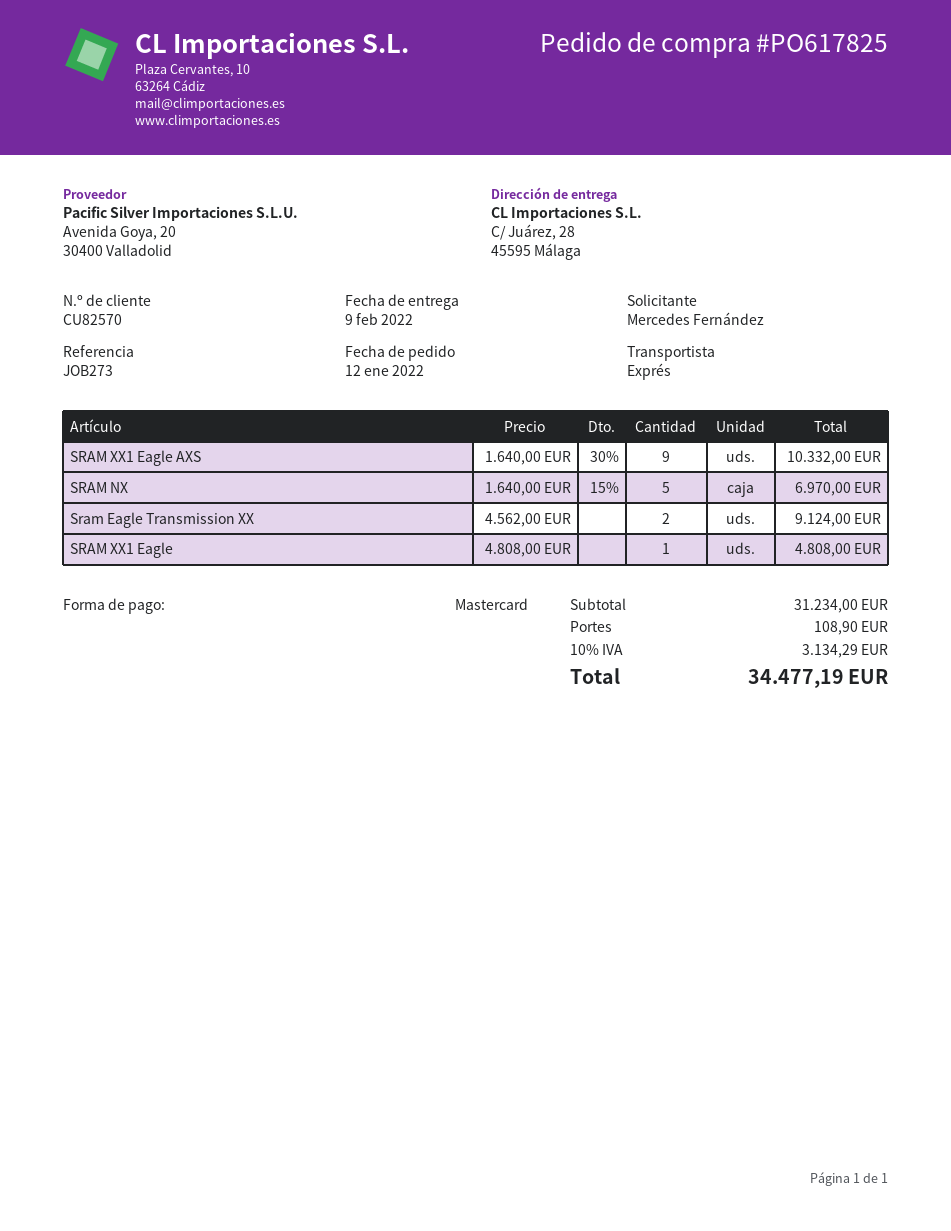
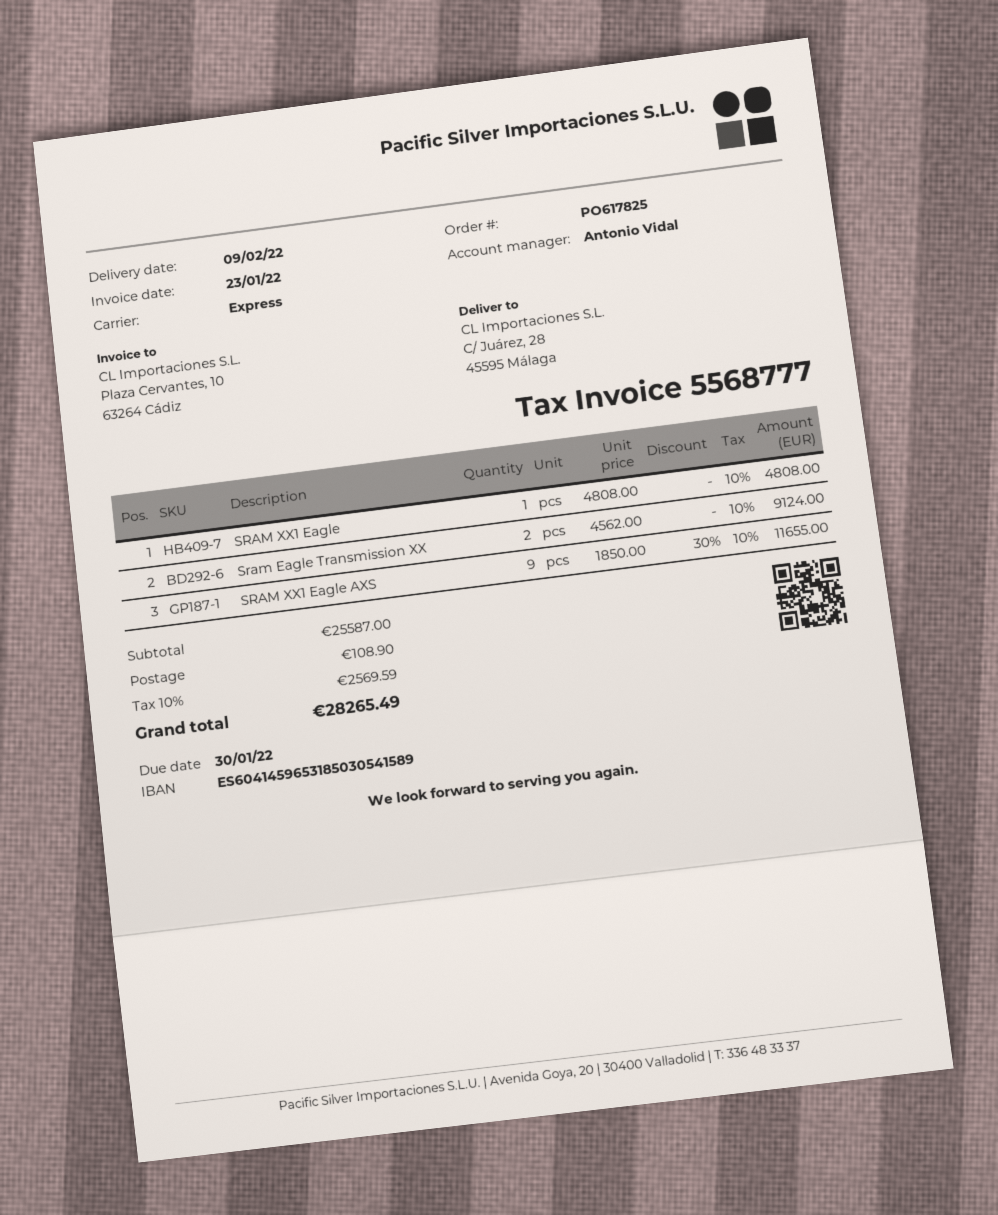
SRAM XX1 Eagle AXS: 9 x 1640.00 - 30% = 10332.00 -> 9 x 1850.00 - 30% = 11655.00
SRAM NX: 5 x 1640.00 - 15% = 6970.00 -> none
subtotal: 31234.00 -> 25587.00
tax: 10% = 3134.29 -> 10% = 2569.59
total: 34477.19 -> 28265.49

